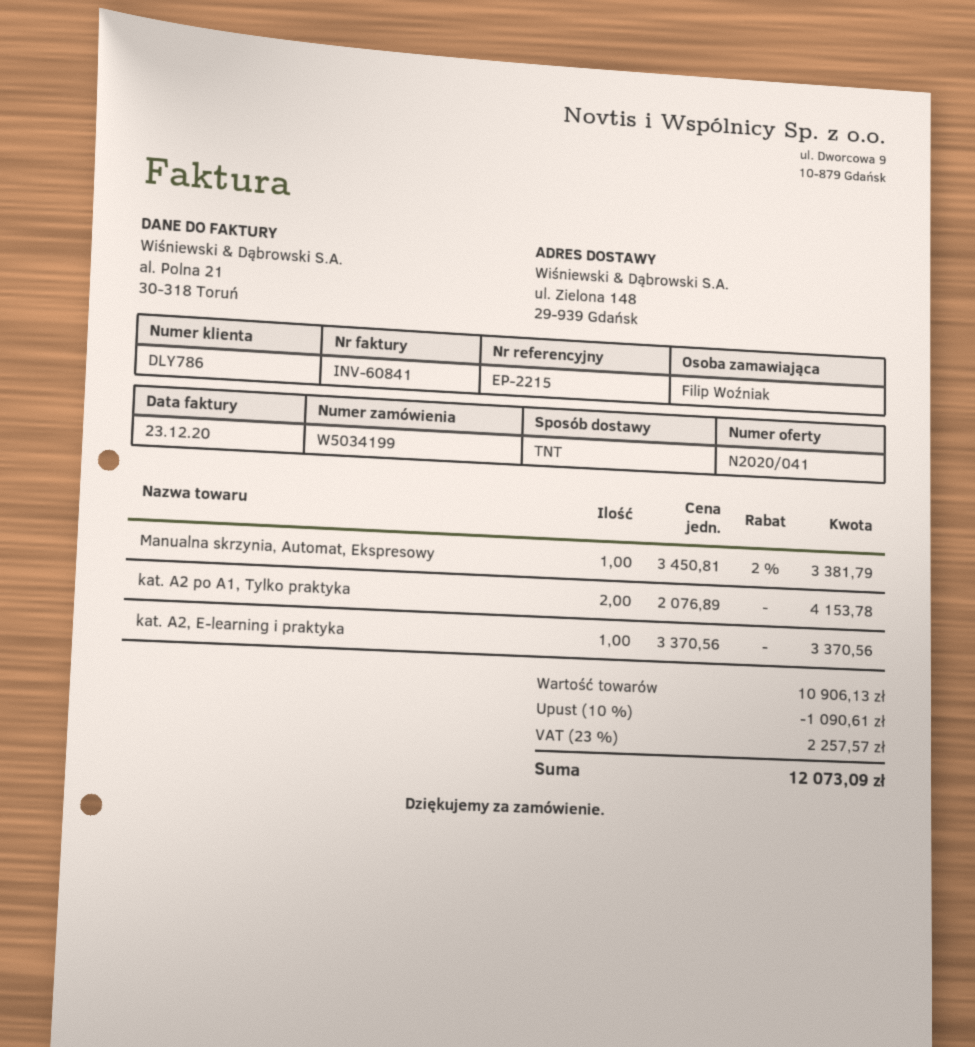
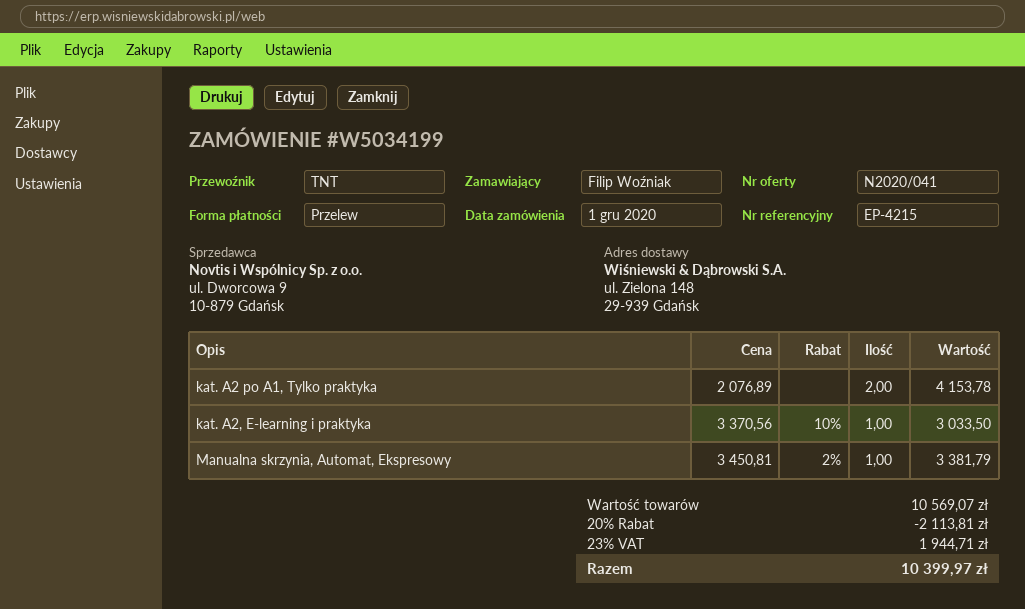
reference: EP-2215 -> EP-4215
kat. A2, E-learning i praktyka: 1 x 3370.56 = 3370.56 -> 1 x 3370.56 - 10% = 3033.50
subtotal: 10906.13 -> 10569.07
discount: 10% = 1090.61 -> 20% = 2113.81
tax: 23% = 2257.57 -> 23% = 1944.71
total: 12073.09 -> 10399.97

